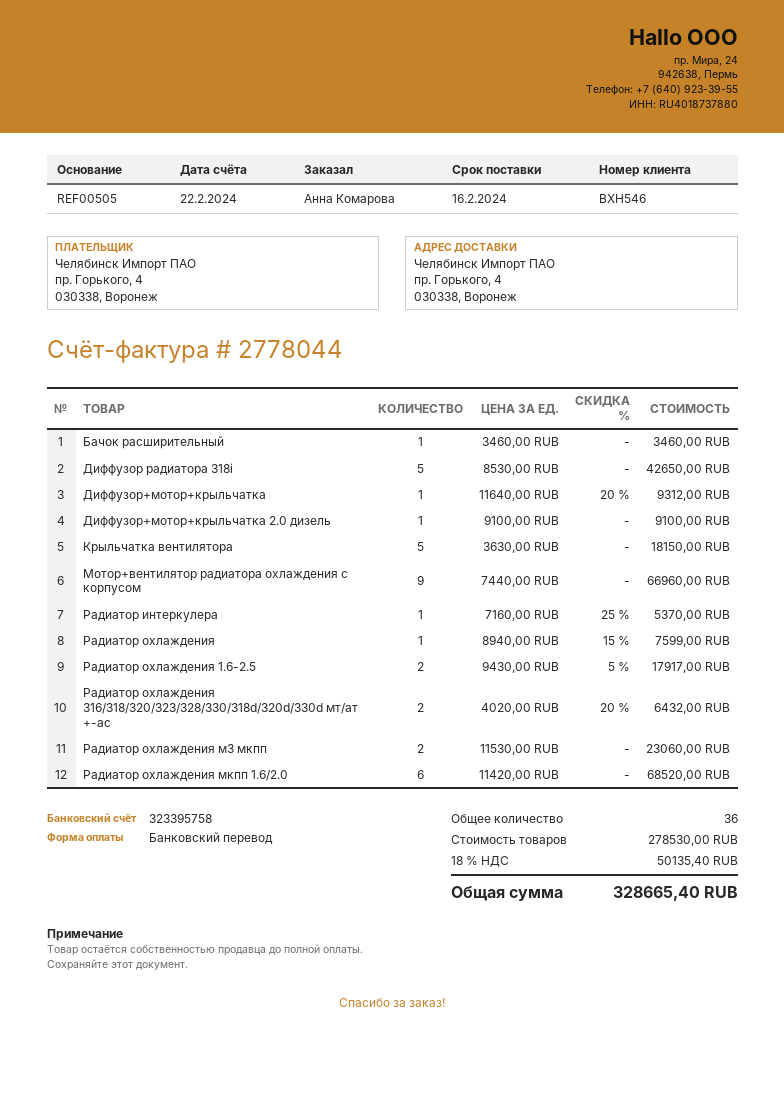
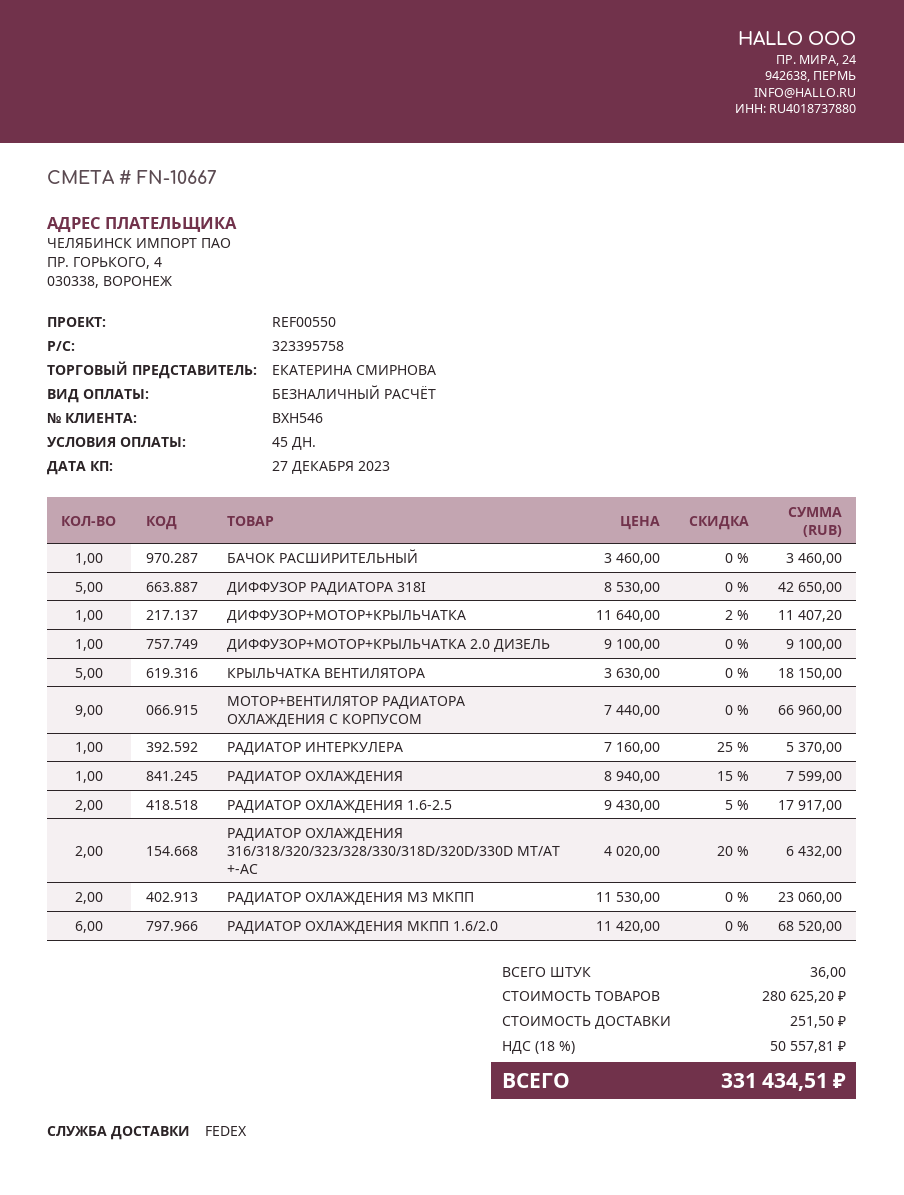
reference: REF00505 -> REF00550
Диффузор+мотор+крыльчатка: 1 x 11640.00 - 20% = 9312.00 -> 1 x 11640.00 - 2% = 11407.20
subtotal: 278530.00 -> 280625.20
shipping: none -> 251.50
tax: 18% = 50135.40 -> 18% = 50557.81
total: 328665.40 -> 331434.51

